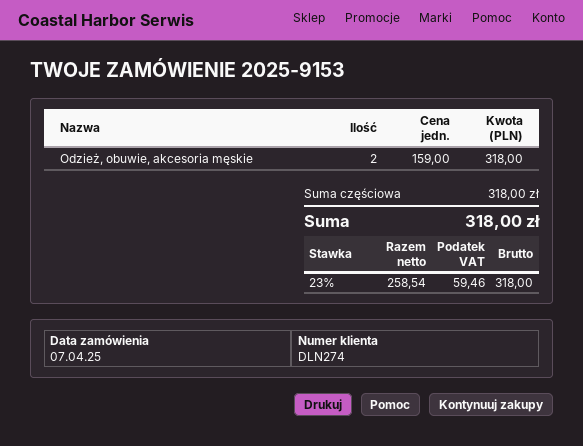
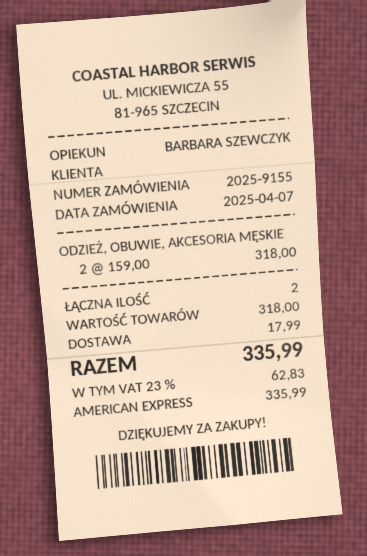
order number: 2025-9153 -> 2025-9155
shipping: none -> 17.99
tax: 23% = 59.46 -> 23% = 62.83
total: 318.00 -> 335.99

